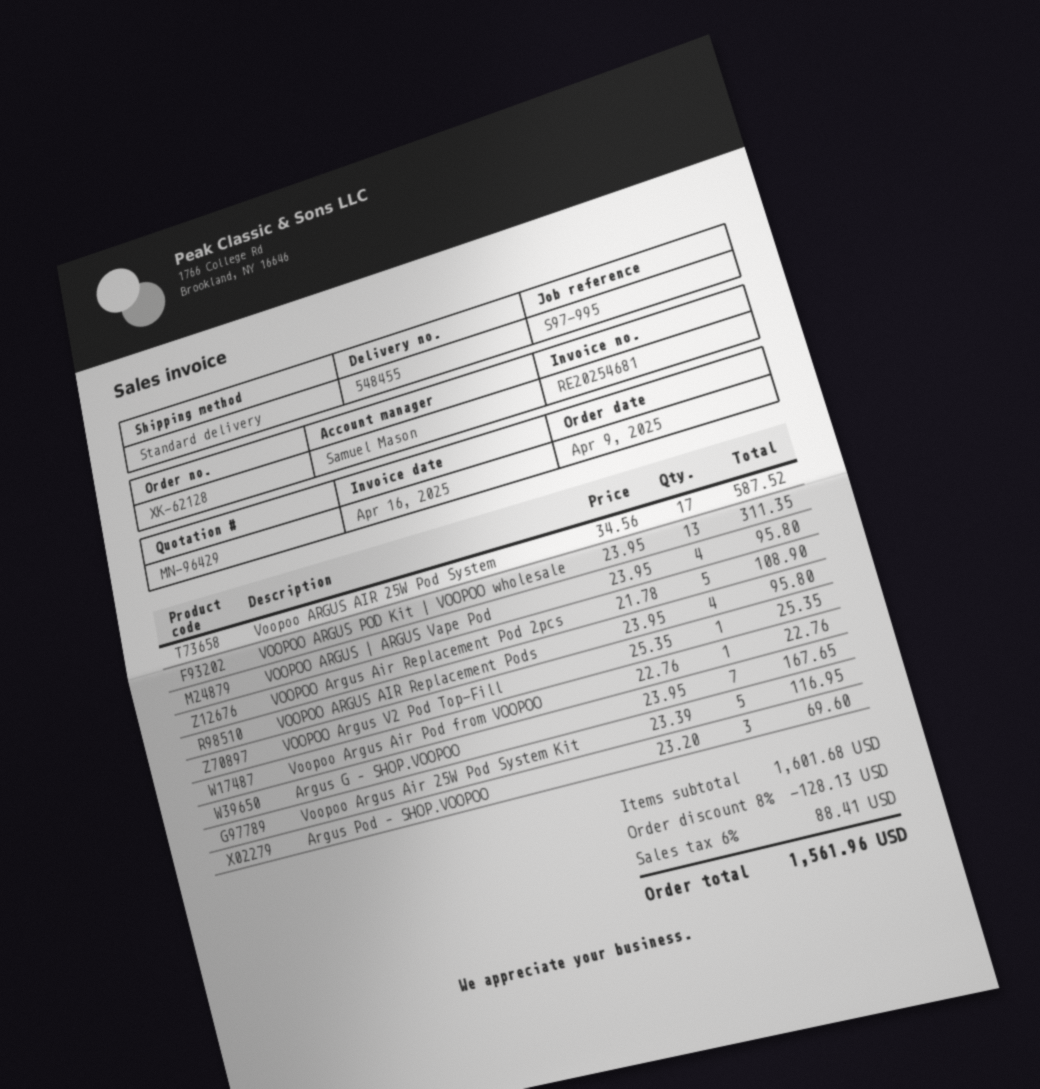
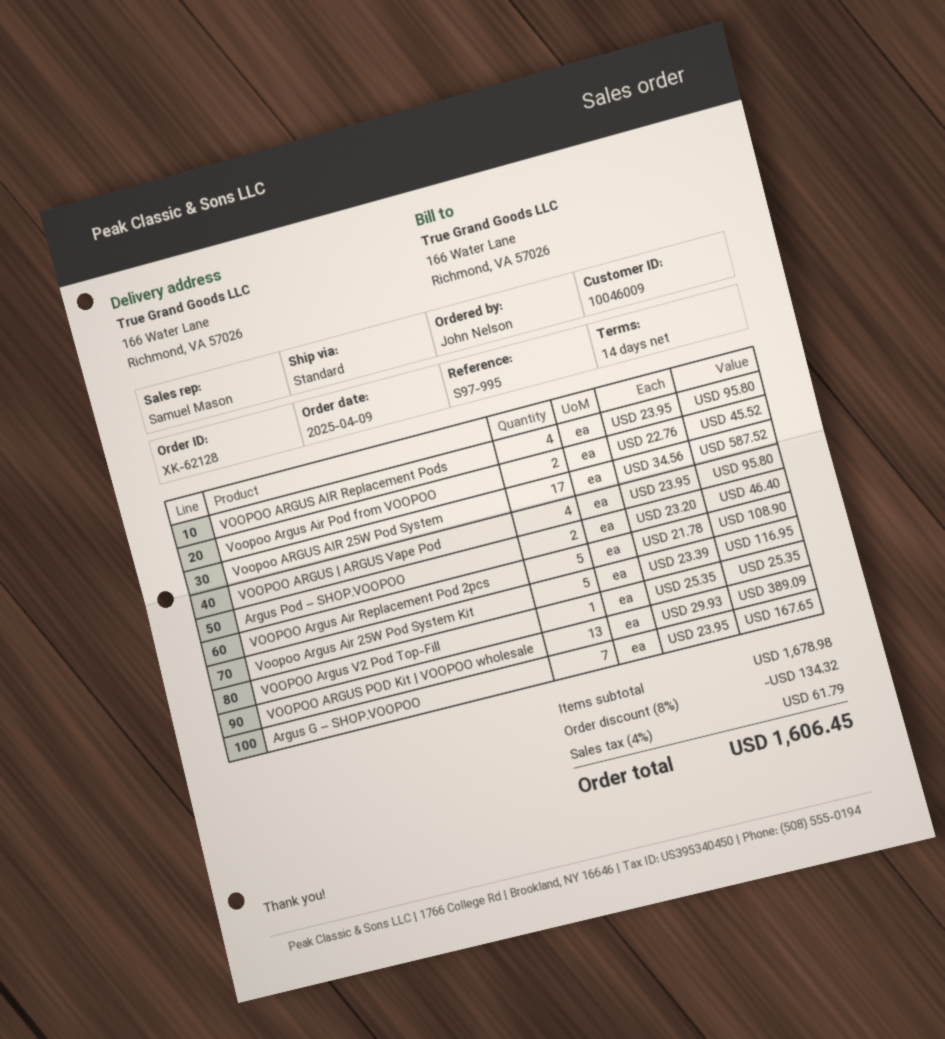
VOOPOO ARGUS POD Kit | VOOPOO wholesale: 13 x 23.95 = 311.35 -> 13 x 29.93 = 389.09
Voopoo Argus Air Pod from VOOPOO: 1 x 22.76 = 22.76 -> 2 x 22.76 = 45.52
Argus Pod – SHOP.VOOPOO: 3 x 23.20 = 69.60 -> 2 x 23.20 = 46.40
subtotal: 1601.68 -> 1678.98
discount: 8% = 128.13 -> 8% = 134.32
tax: 6% = 88.41 -> 4% = 61.79
total: 1561.96 -> 1606.45

